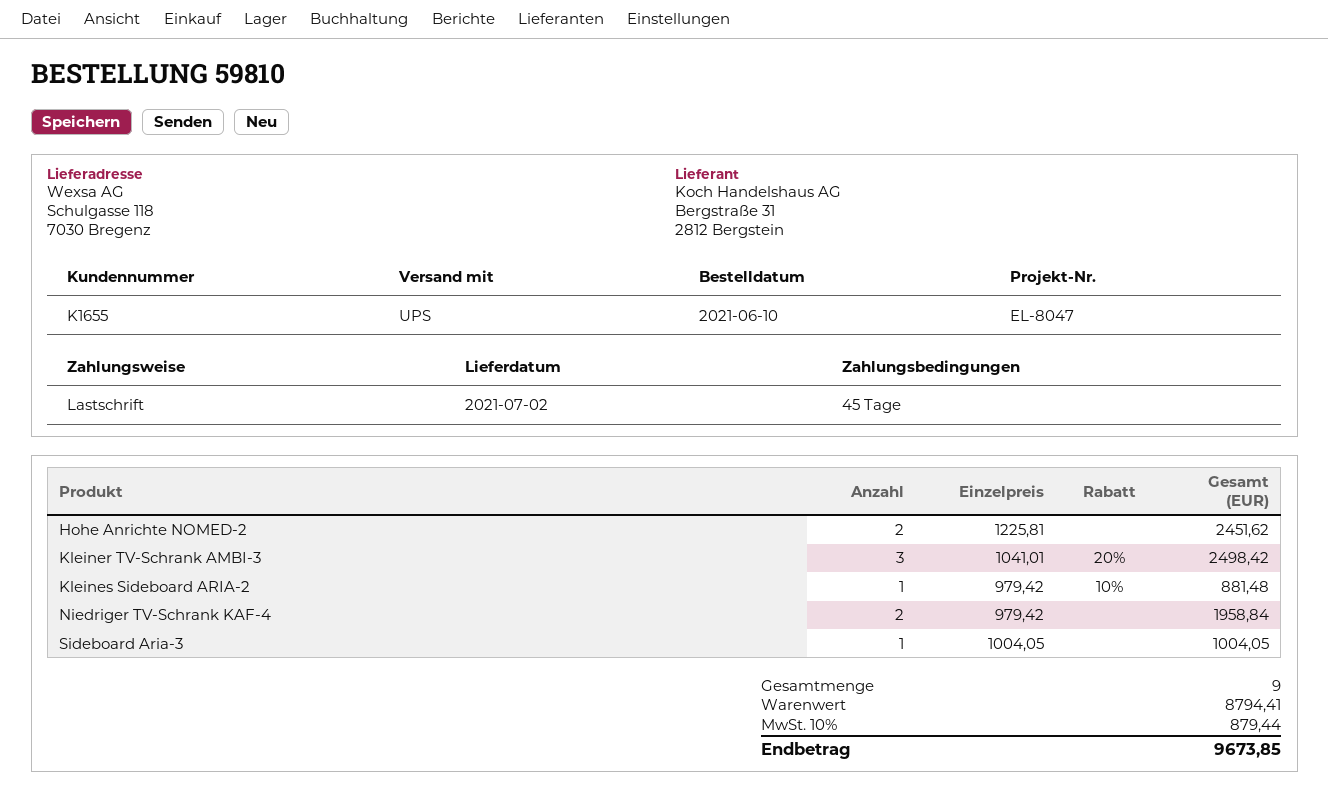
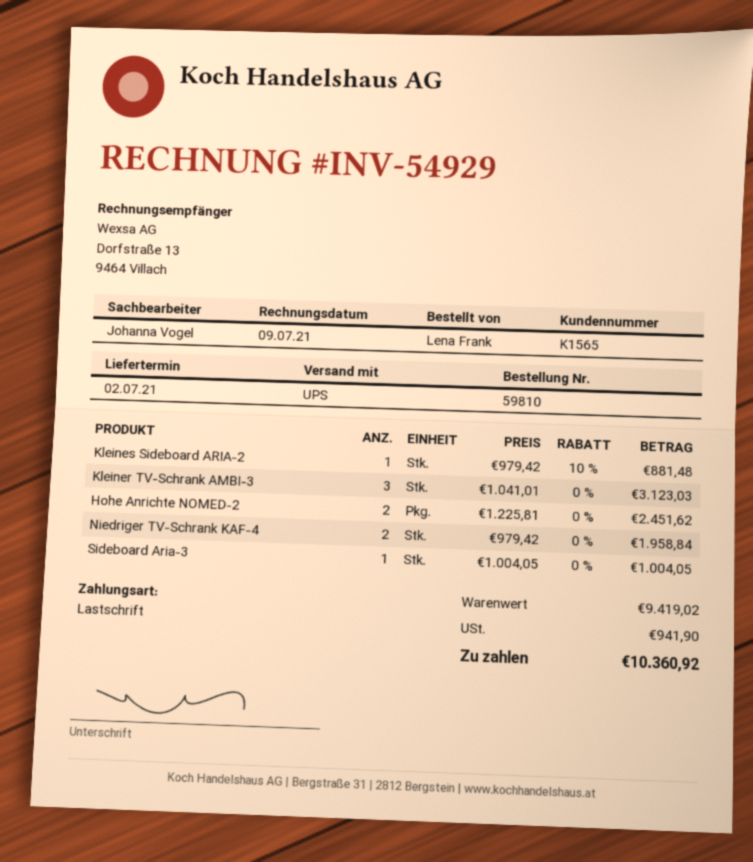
customer number: K1655 -> K1565
Kleiner TV-Schrank AMBI-3: 3 x 1041.01 - 20% = 2498.42 -> 3 x 1041.01 = 3123.03
subtotal: 8794.41 -> 9419.02
tax: 879.44 -> 941.90
total: 9673.85 -> 10360.92

